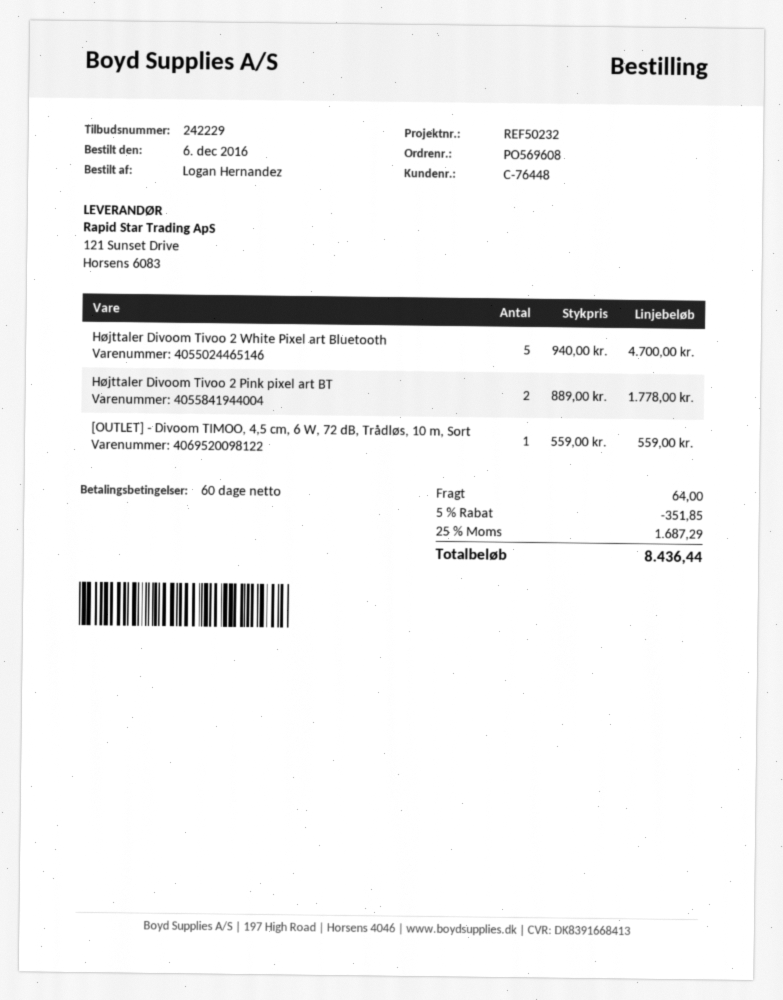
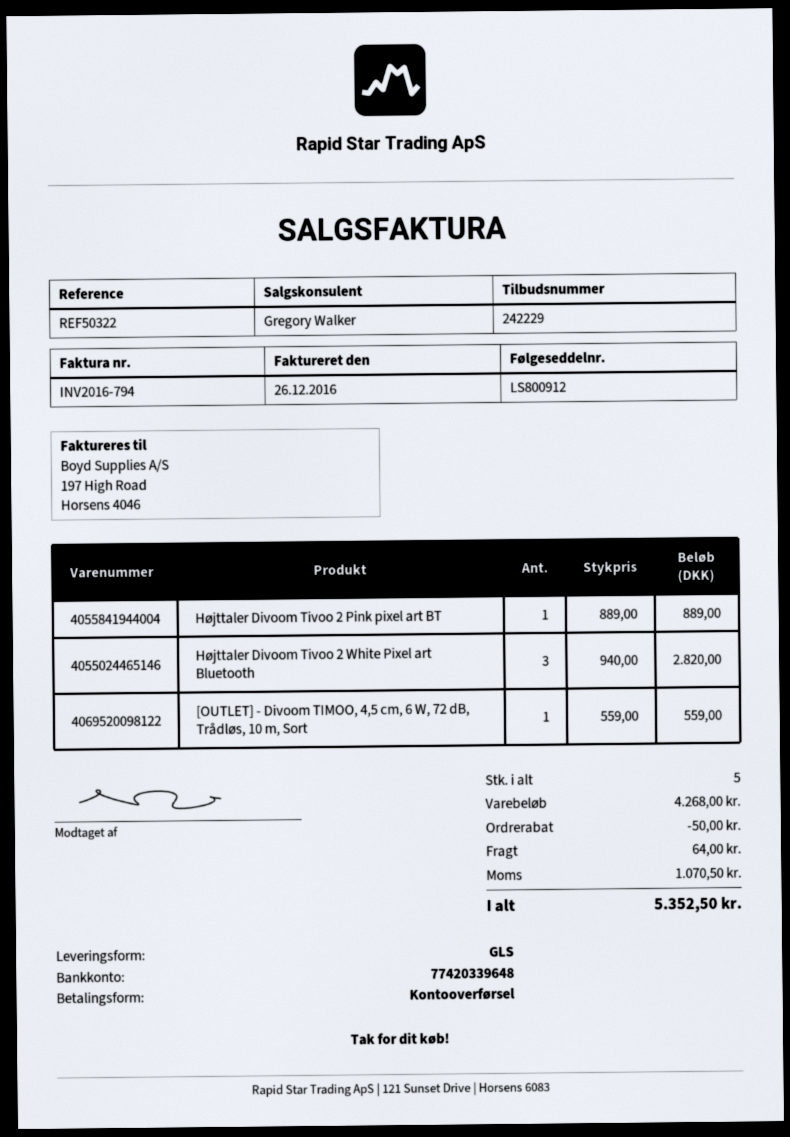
reference: REF50232 -> REF50322
Højttaler Divoom Tivoo 2 White Pixel art Bluetooth: 5 x 940.00 = 4700.00 -> 3 x 940.00 = 2820.00
Højttaler Divoom Tivoo 2 Pink pixel art BT: 2 x 889.00 = 1778.00 -> 1 x 889.00 = 889.00
discount: 351.85 -> 50.00
tax: 1687.29 -> 1070.50
total: 8436.44 -> 5352.50

